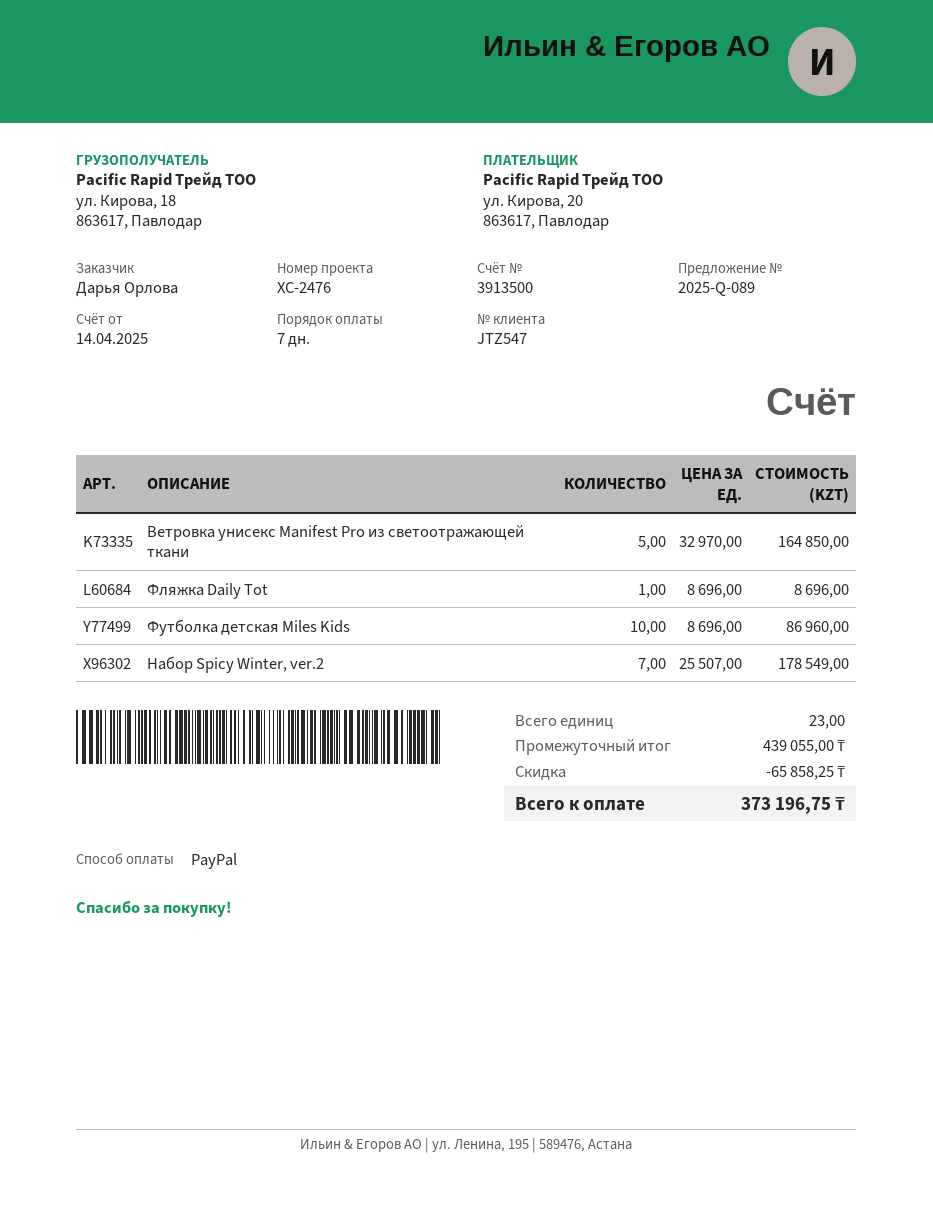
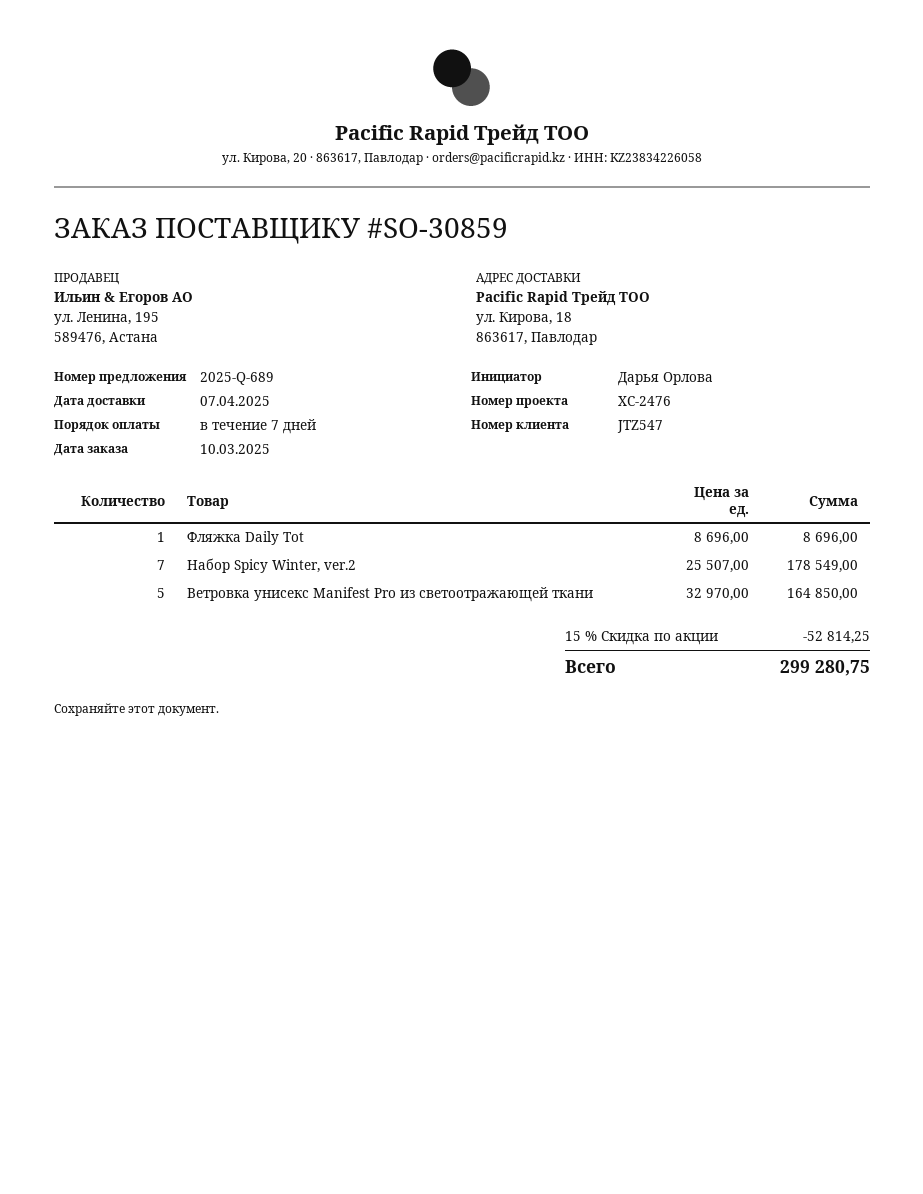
quote number: 2025-Q-089 -> 2025-Q-689
Футболка детская Miles Kids: 10 x 8696.00 = 86960.00 -> none
discount: 65858.25 -> 52814.25
total: 373196.75 -> 299280.75

